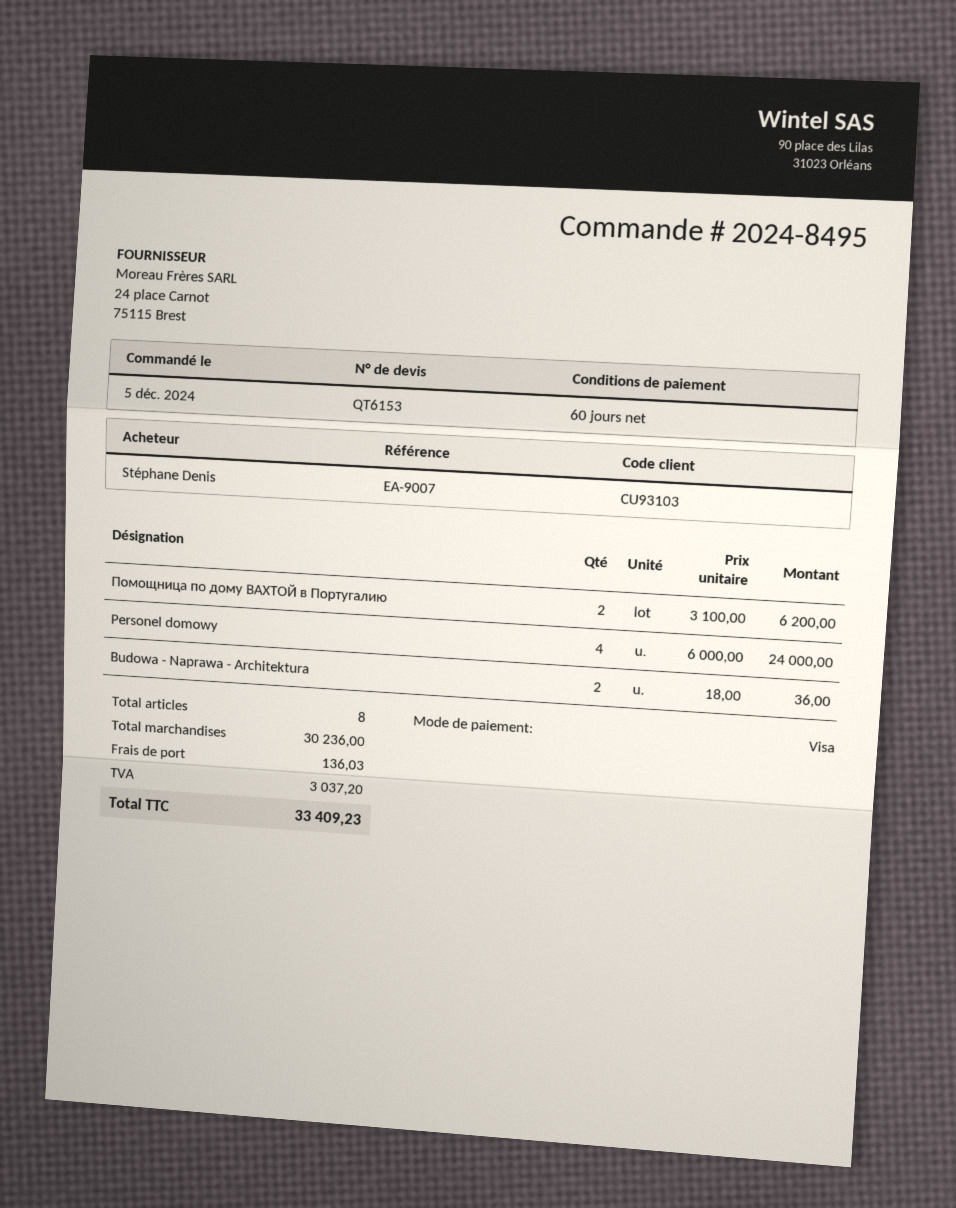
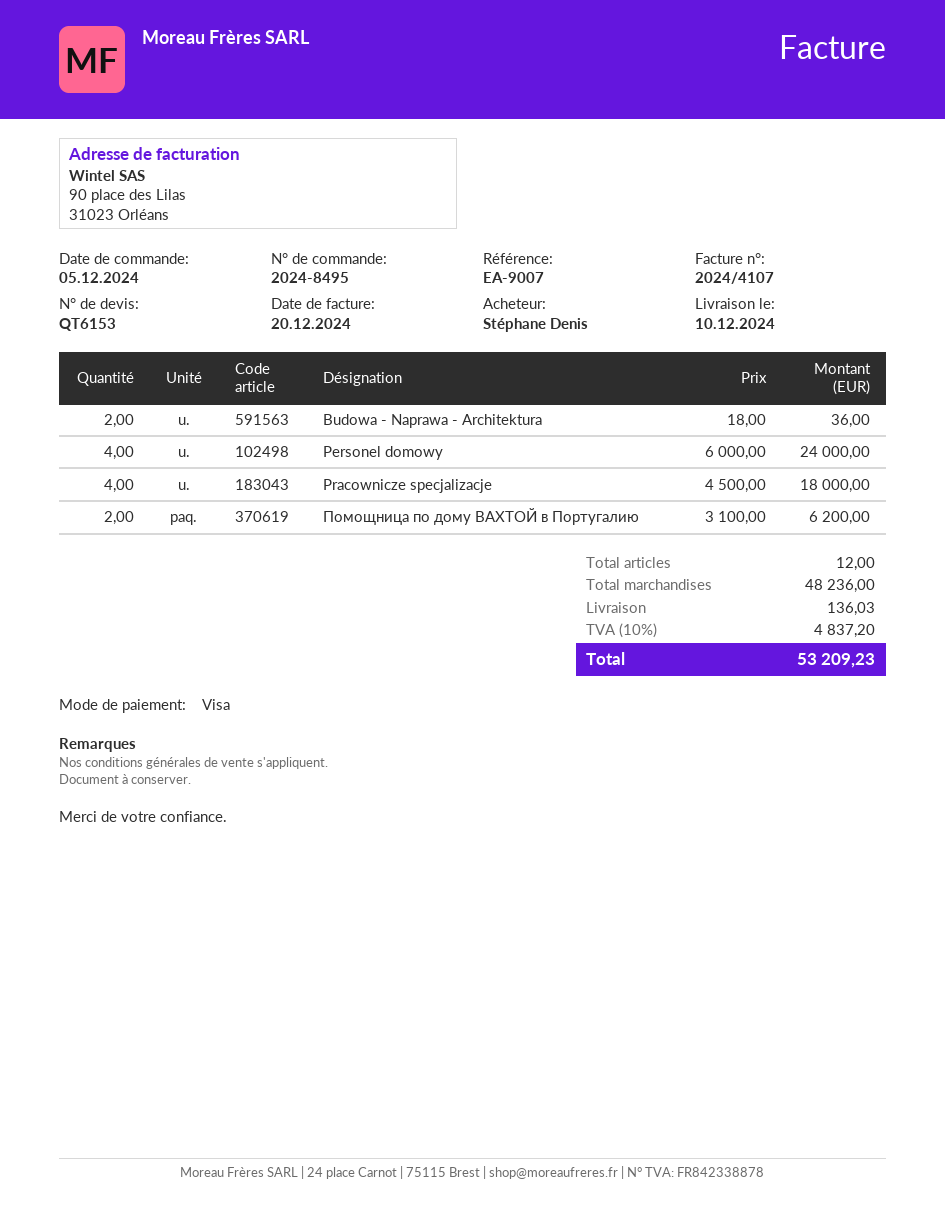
Pracownicze specjalizacje: none -> 4 x 4500.00 = 18000.00
total quantity: 8 -> 12
subtotal: 30236.00 -> 48236.00
tax: 3037.20 -> 4837.20
total: 33409.23 -> 53209.23

